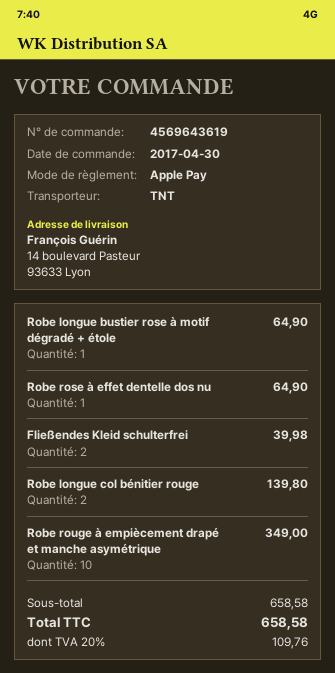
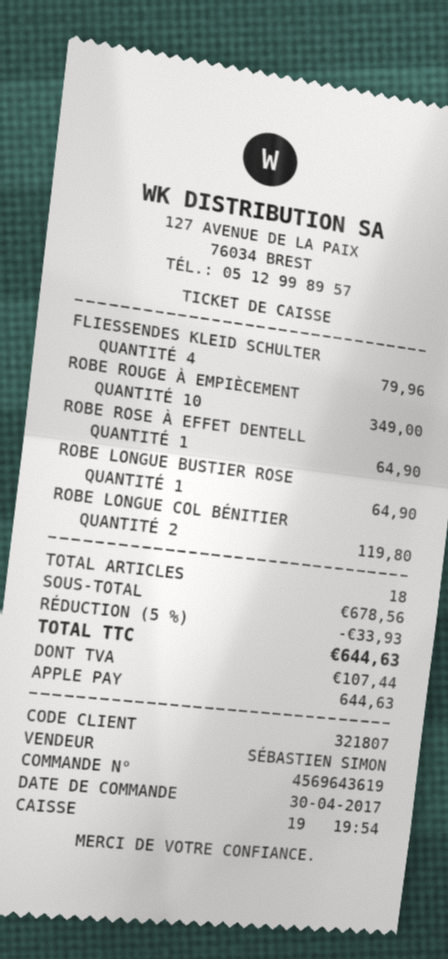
Fließendes Kleid schulterfrei: 2 for 39.98 -> 4 for 79.96
Robe longue col bénitier rouge: 2 for 139.80 -> 2 for 119.80
subtotal: 658.58 -> 678.56
discount: none -> 5% = 33.93
tax: 109.76 -> 107.44
total: 658.58 -> 644.63

